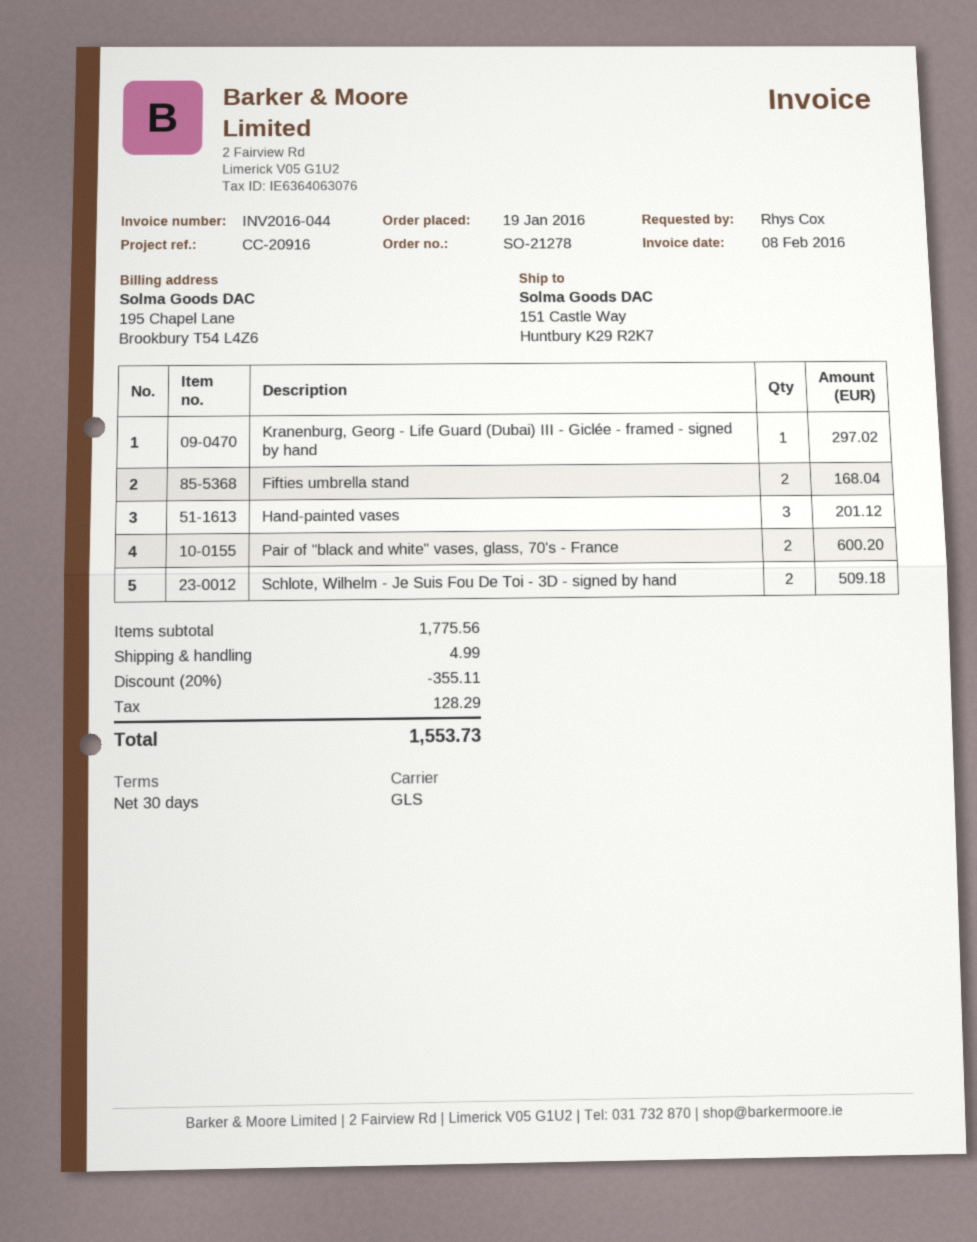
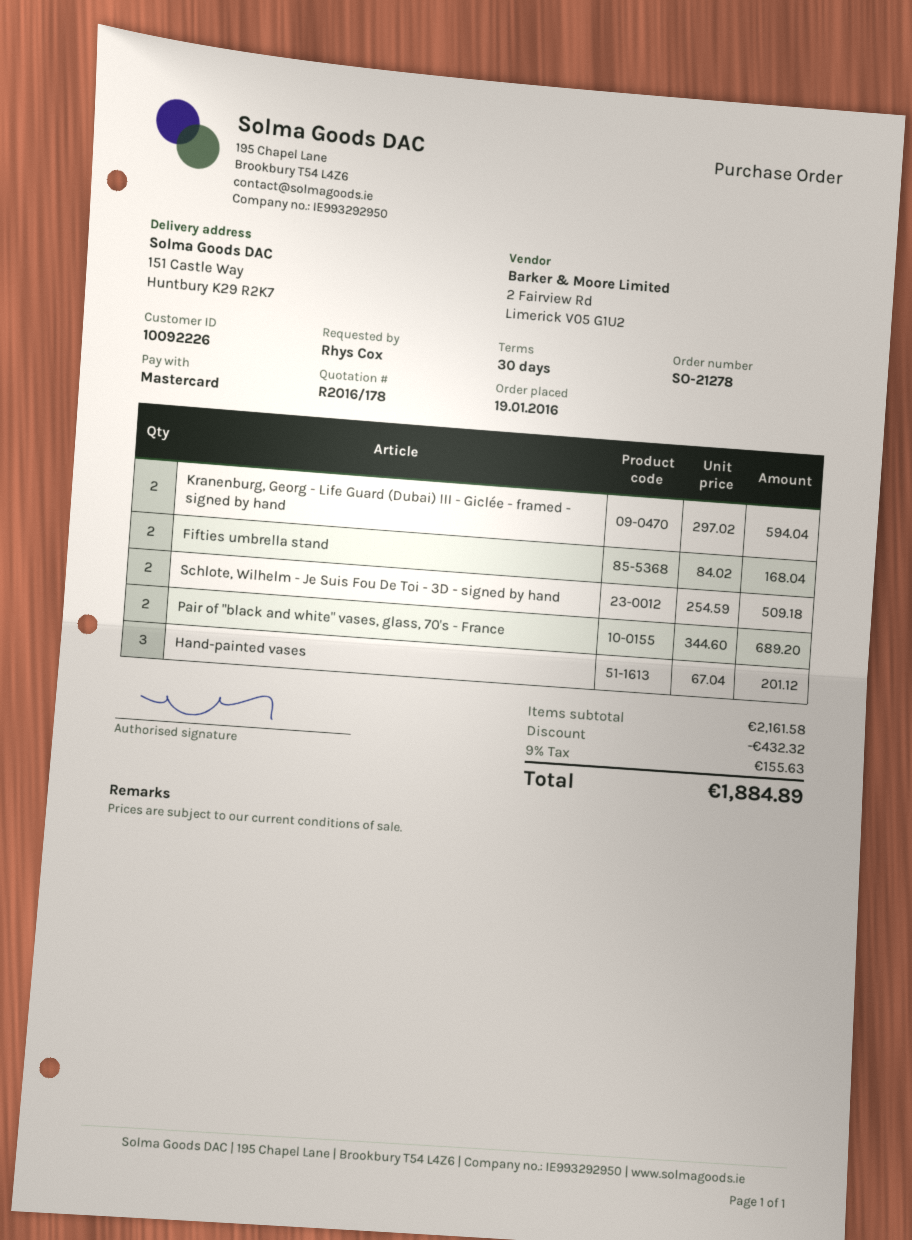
Kranenburg, Georg - Life Guard (Dubai) III - Giclée - framed - signed by hand: 1 for 297.02 -> 2 for 594.04
Pair of "black and white" vases, glass, 70's - France: 2 for 600.20 -> 2 for 689.20
subtotal: 1775.56 -> 2161.58
discount: 355.11 -> 432.32
shipping: 4.99 -> none
tax: 128.29 -> 155.63
total: 1553.73 -> 1884.89

